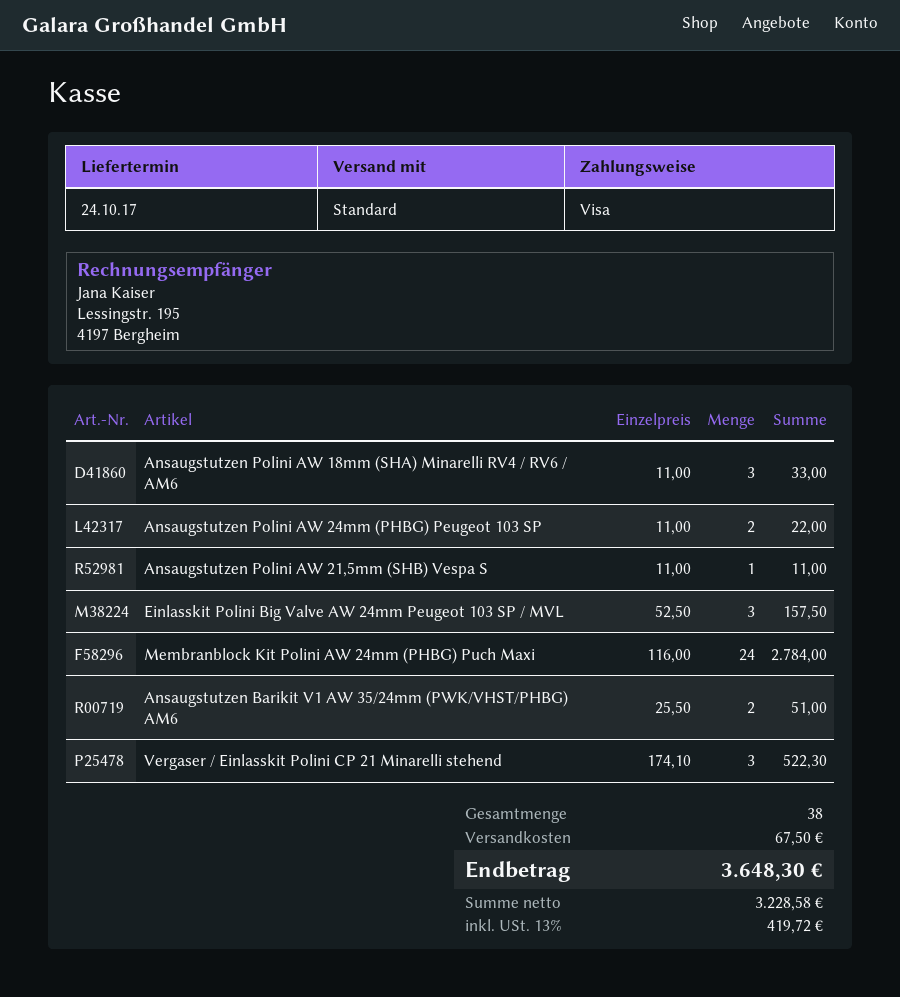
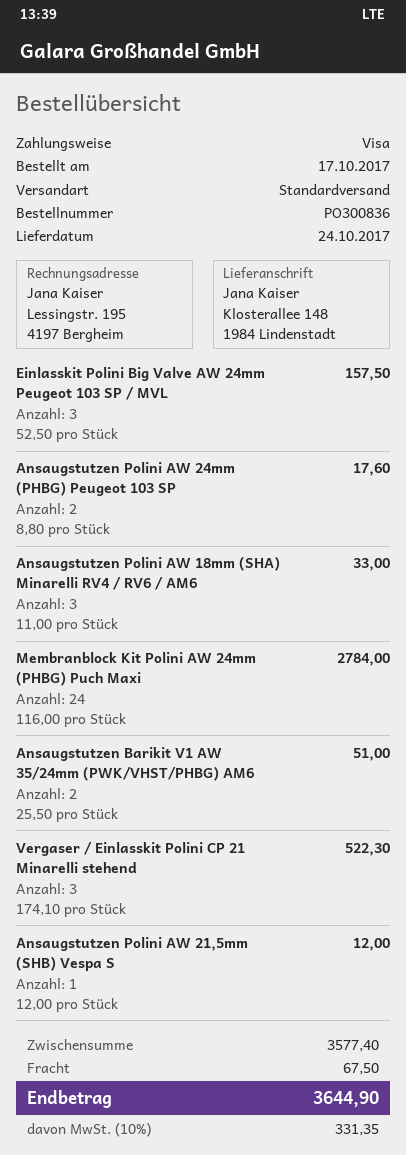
Ansaugstutzen Polini AW 24mm (PHBG) Peugeot 103 SP: 2 x 11.00 = 22.00 -> 2 x 8.80 = 17.60
Ansaugstutzen Polini AW 21,5mm (SHB) Vespa S: 1 x 11.00 = 11.00 -> 1 x 12.00 = 12.00
tax: 13% = 419.72 -> 10% = 331.35
total: 3648.30 -> 3644.90

